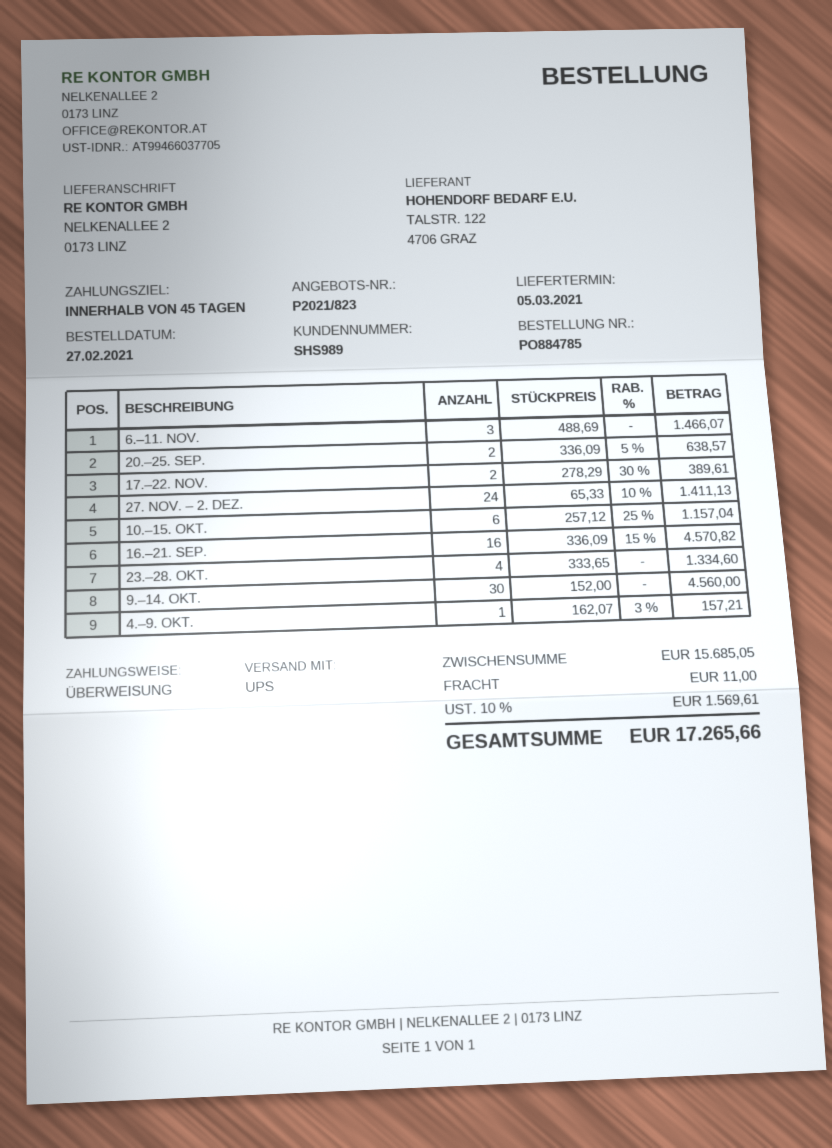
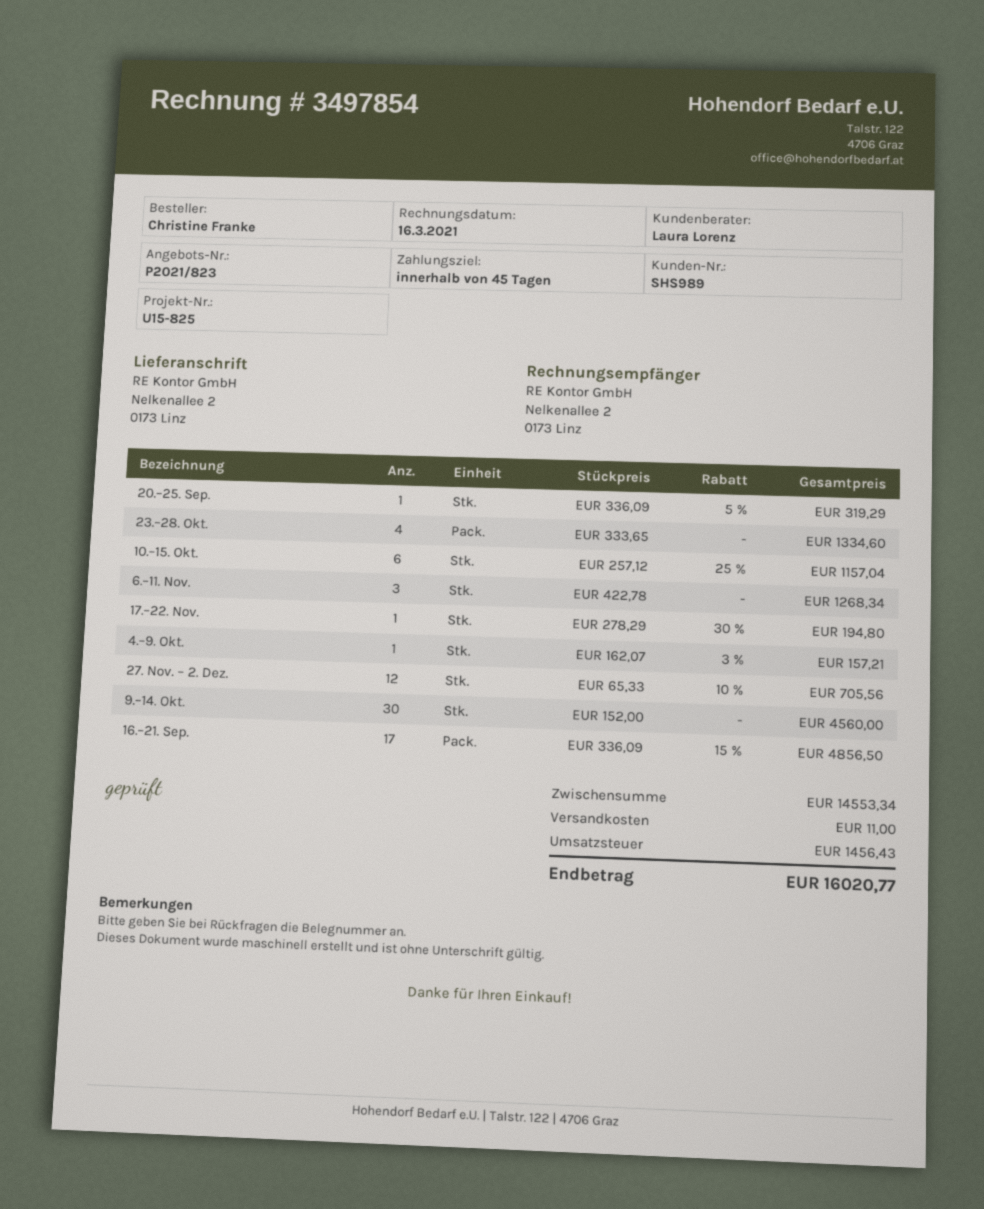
6.–11. NOV.: 3 x 488.69 = 1466.07 -> 3 x 422.78 = 1268.34
20.–25. SEP.: 2 x 336.09 - 5% = 638.57 -> 1 x 336.09 - 5% = 319.29
17.–22. NOV.: 2 x 278.29 - 30% = 389.61 -> 1 x 278.29 - 30% = 194.80
27. NOV. – 2. DEZ.: 24 x 65.33 - 10% = 1411.13 -> 12 x 65.33 - 10% = 705.56
16.–21. SEP.: 16 x 336.09 - 15% = 4570.82 -> 17 x 336.09 - 15% = 4856.50
subtotal: 15685.05 -> 14553.34
tax: 1569.61 -> 1456.43
total: 17265.66 -> 16020.77

